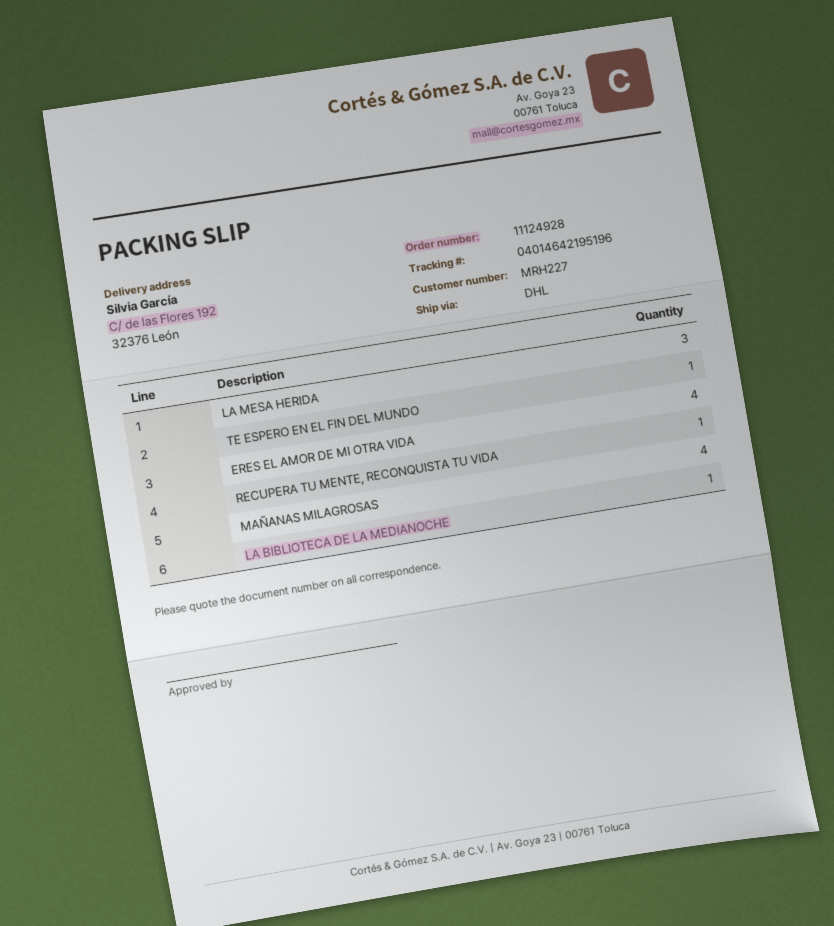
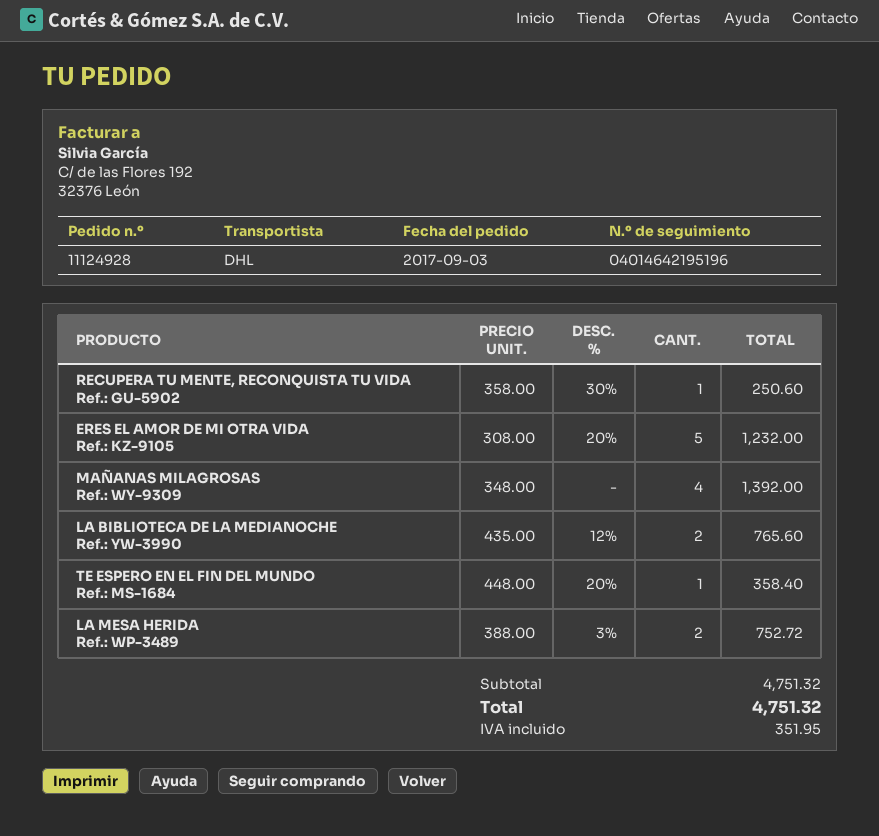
LA MESA HERIDA: 3 -> 2
ERES EL AMOR DE MI OTRA VIDA: 4 -> 5
LA BIBLIOTECA DE LA MEDIANOCHE: 1 -> 2

